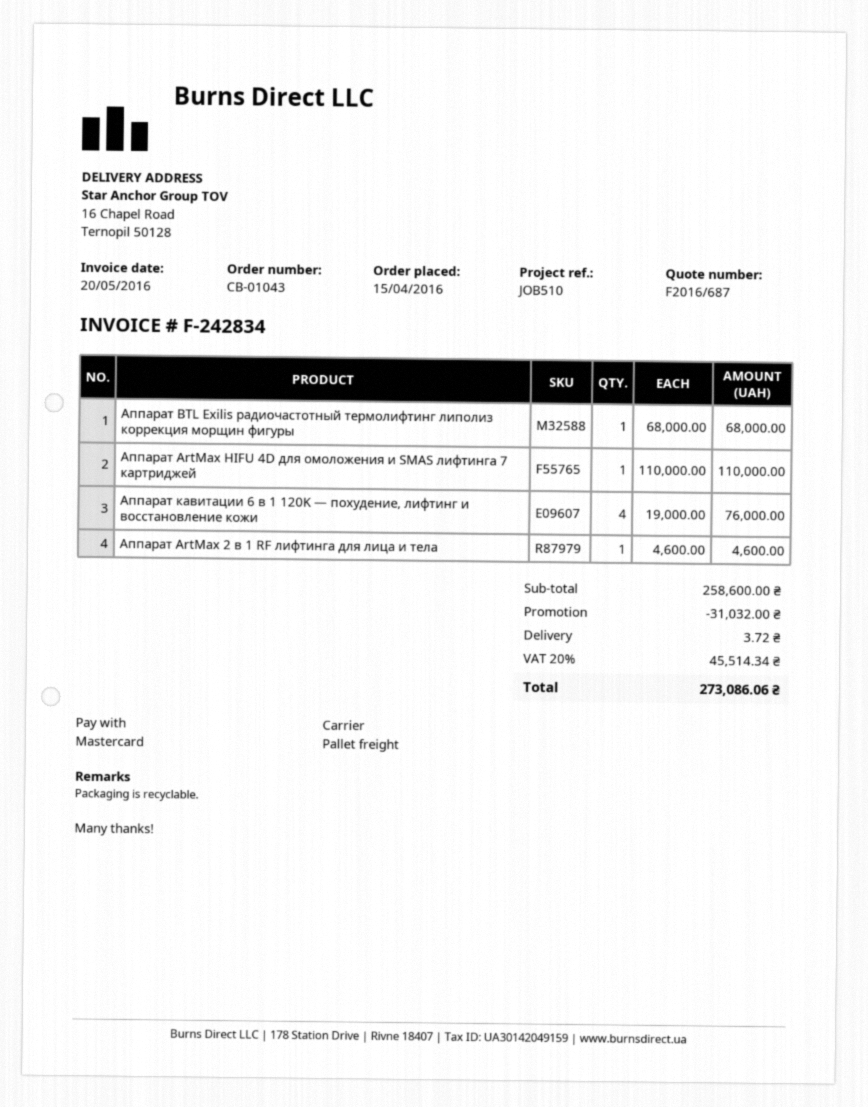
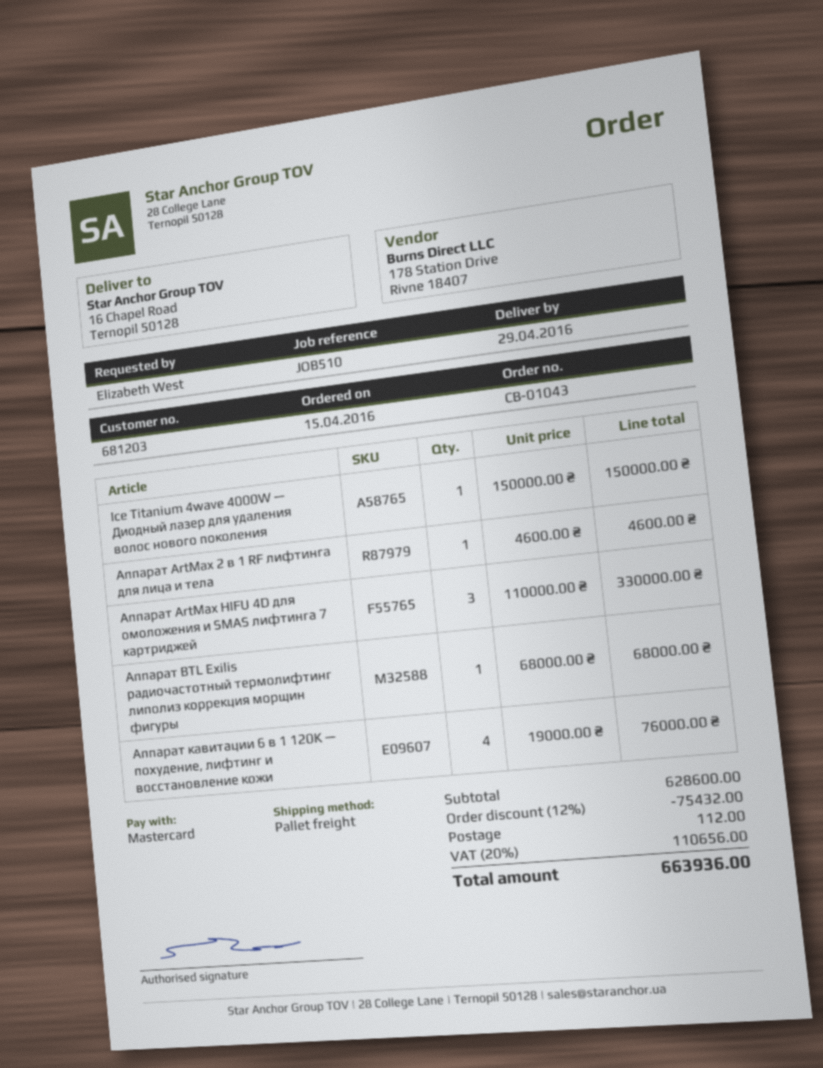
Аппарат ArtMax HIFU 4D для омоложения и SMAS лифтинга 7 картриджей: 1 x 110000.00 = 110000.00 -> 3 x 110000.00 = 330000.00
Ice Titanium 4wave 4000W — Диодный лазер для удаления волос нового поколения: none -> 1 x 150000.00 = 150000.00
subtotal: 258600.00 -> 628600.00
discount: 31032.00 -> 75432.00
shipping: 3.72 -> 112.00
tax: 20% = 45514.34 -> 20% = 110656.00
total: 273086.06 -> 663936.00

